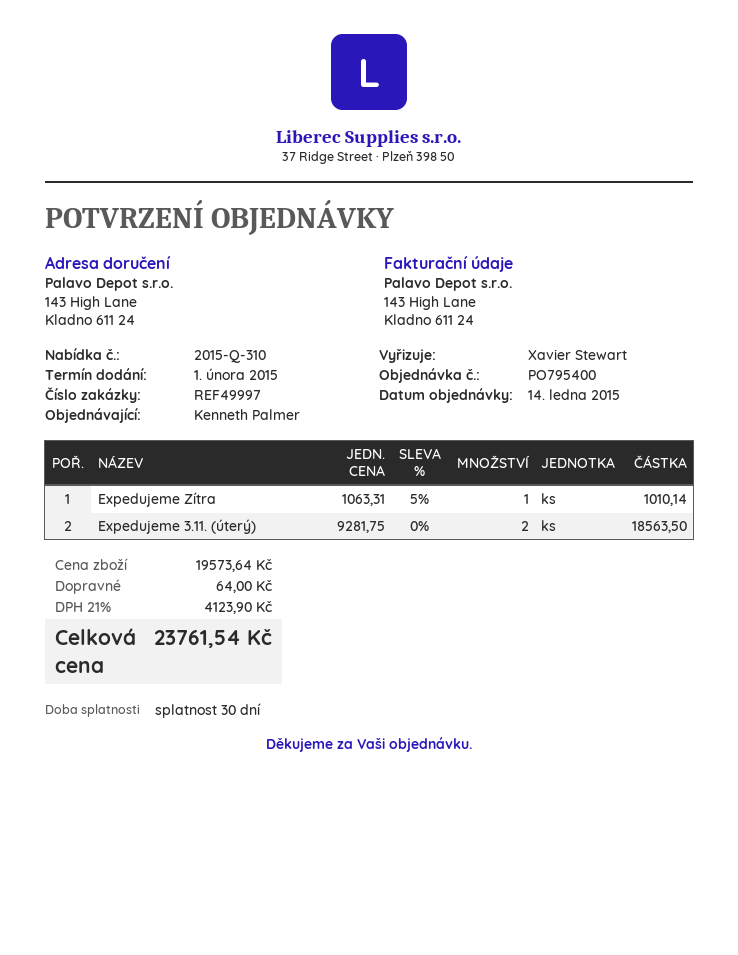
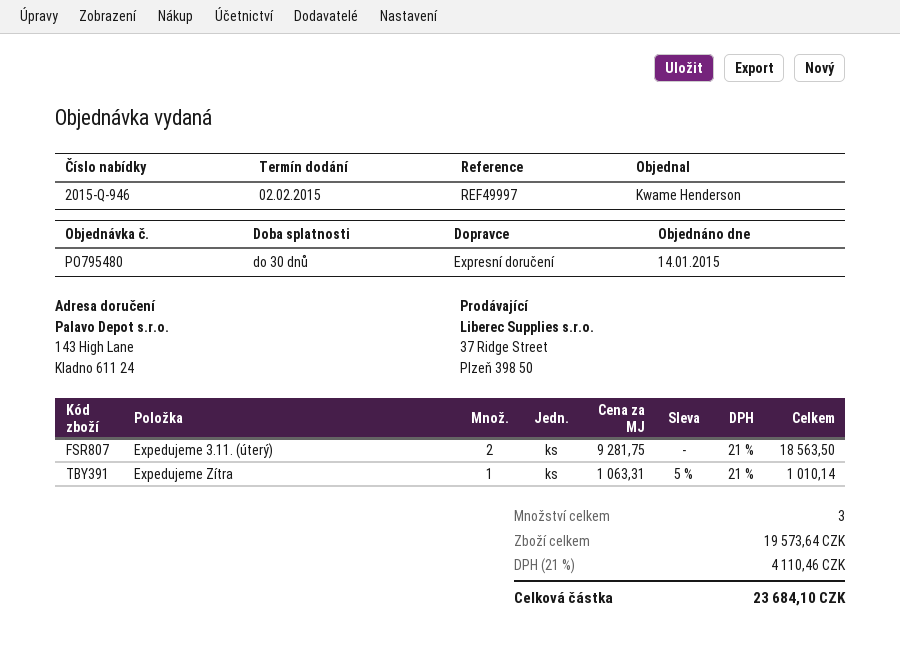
quote number: 2015-Q-310 -> 2015-Q-946
order number: PO795400 -> PO795480
delivery date: 2015-02-01 -> 2015-02-02
ordered by: Kenneth Palmer -> Kwame Henderson
shipping: 64.00 -> none
tax: 21% = 4123.90 -> 21% = 4110.46
total: 23761.54 -> 23684.10

